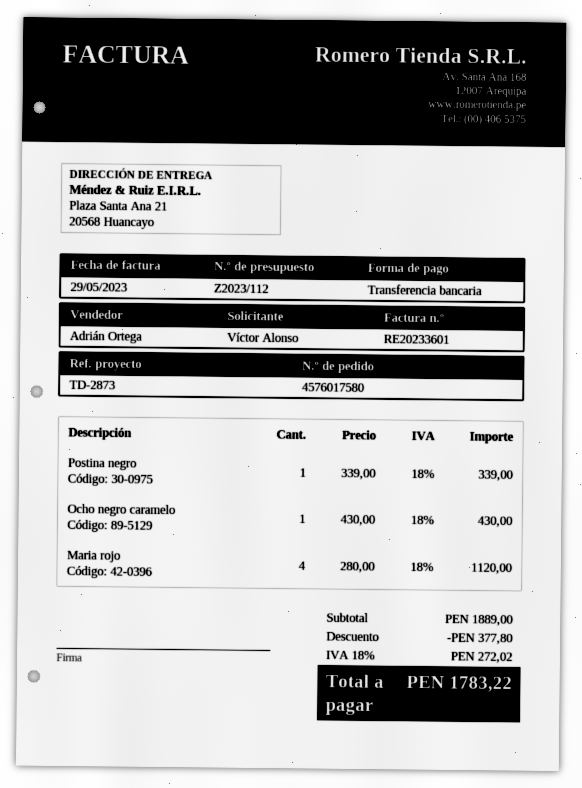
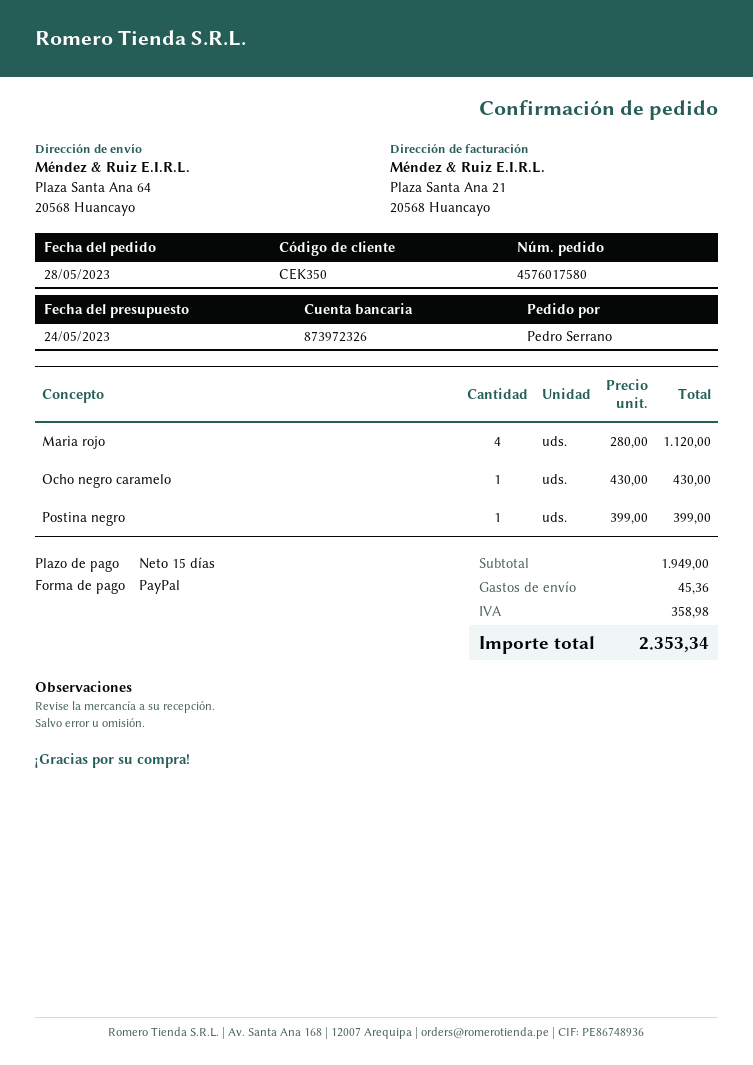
ordered by: Víctor Alonso -> Pedro Serrano
payment method: bank transfer -> PayPal
ship to: Plaza Santa Ana 21, 20568 Huancayo -> Plaza Santa Ana 64, 20568 Huancayo
Postina negro: 1 x 339.00 = 339.00 -> 1 x 399.00 = 399.00
subtotal: 1889.00 -> 1949.00
discount: 377.80 -> none
shipping: none -> 45.36
tax: 272.02 -> 358.98
total: 1783.22 -> 2353.34

